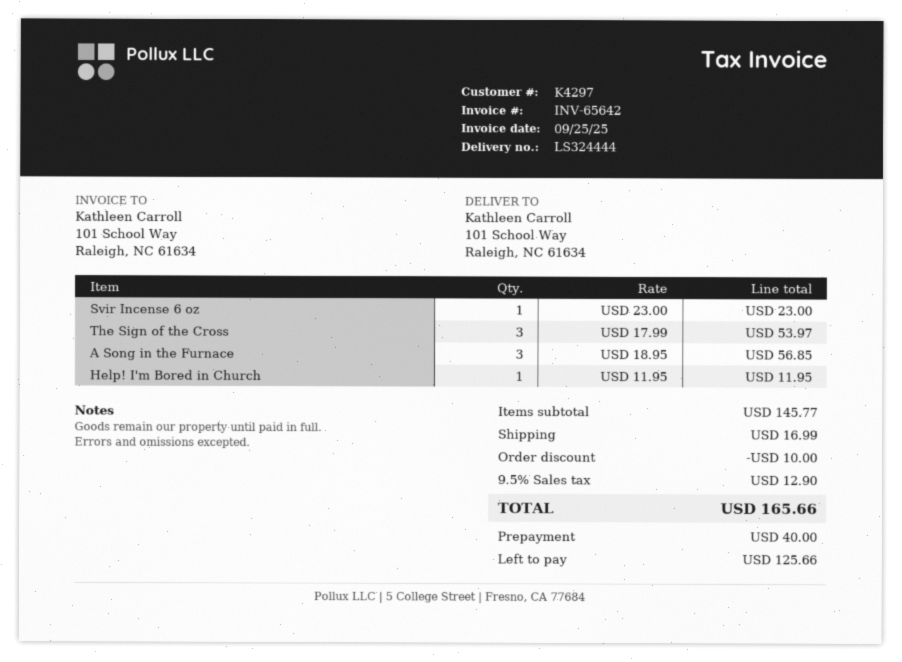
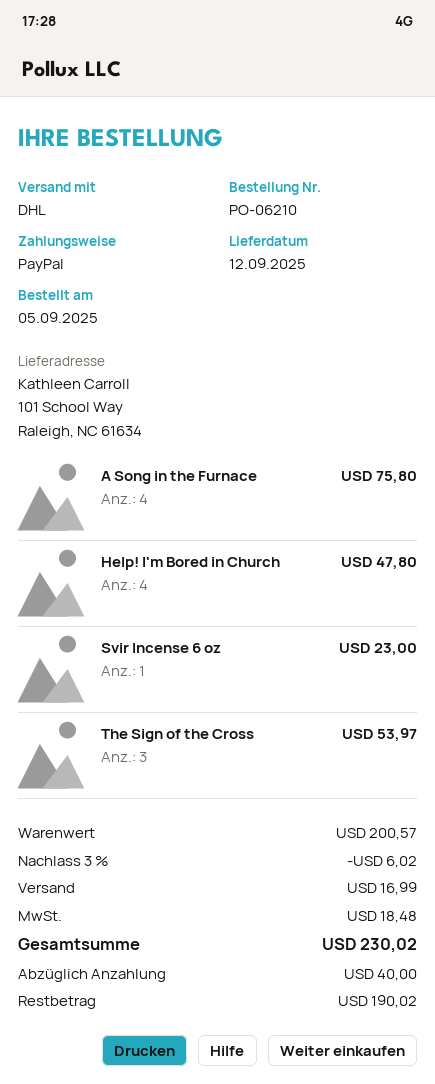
A Song in the Furnace: 3 for 56.85 -> 4 for 75.80
Help! I'm Bored in Church: 1 for 11.95 -> 4 for 47.80
subtotal: 145.77 -> 200.57
discount: 10.00 -> 6.02
tax: 12.90 -> 18.48
total: 165.66 -> 230.02
balance: 125.66 -> 190.02

